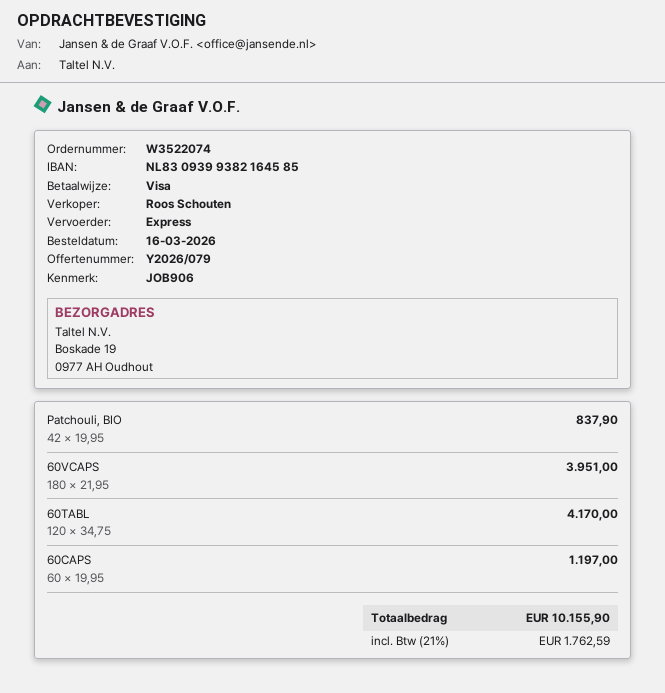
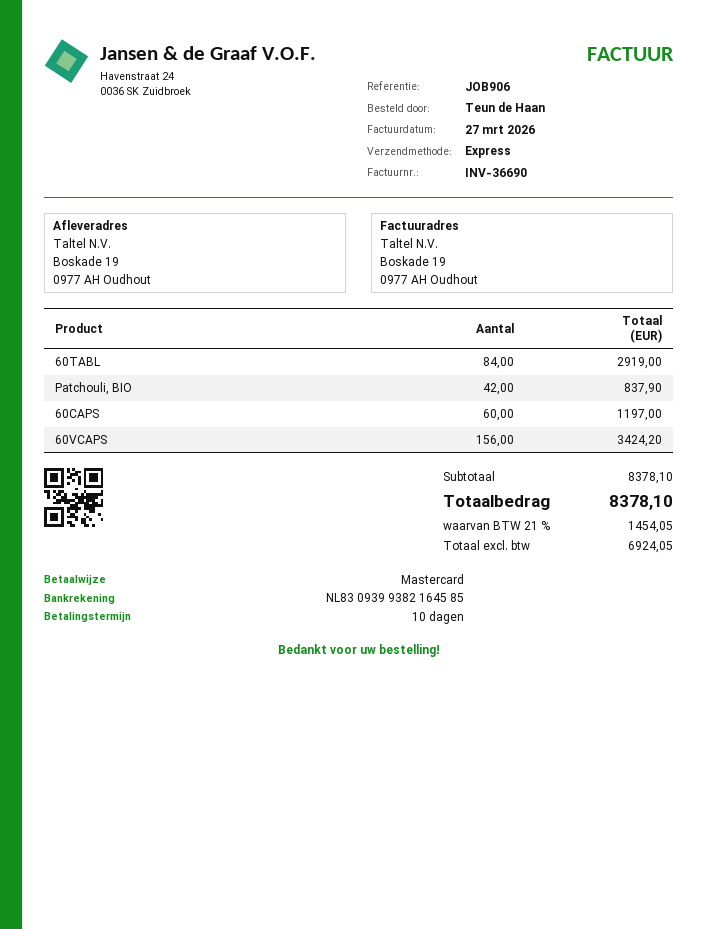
payment method: Visa -> Mastercard
60VCAPS: 180 for 3951.00 -> 156 for 3424.20
60TABL: 120 for 4170.00 -> 84 for 2919.00
tax: 21% = 1762.59 -> 21% = 1454.05
total: 10155.90 -> 8378.10

